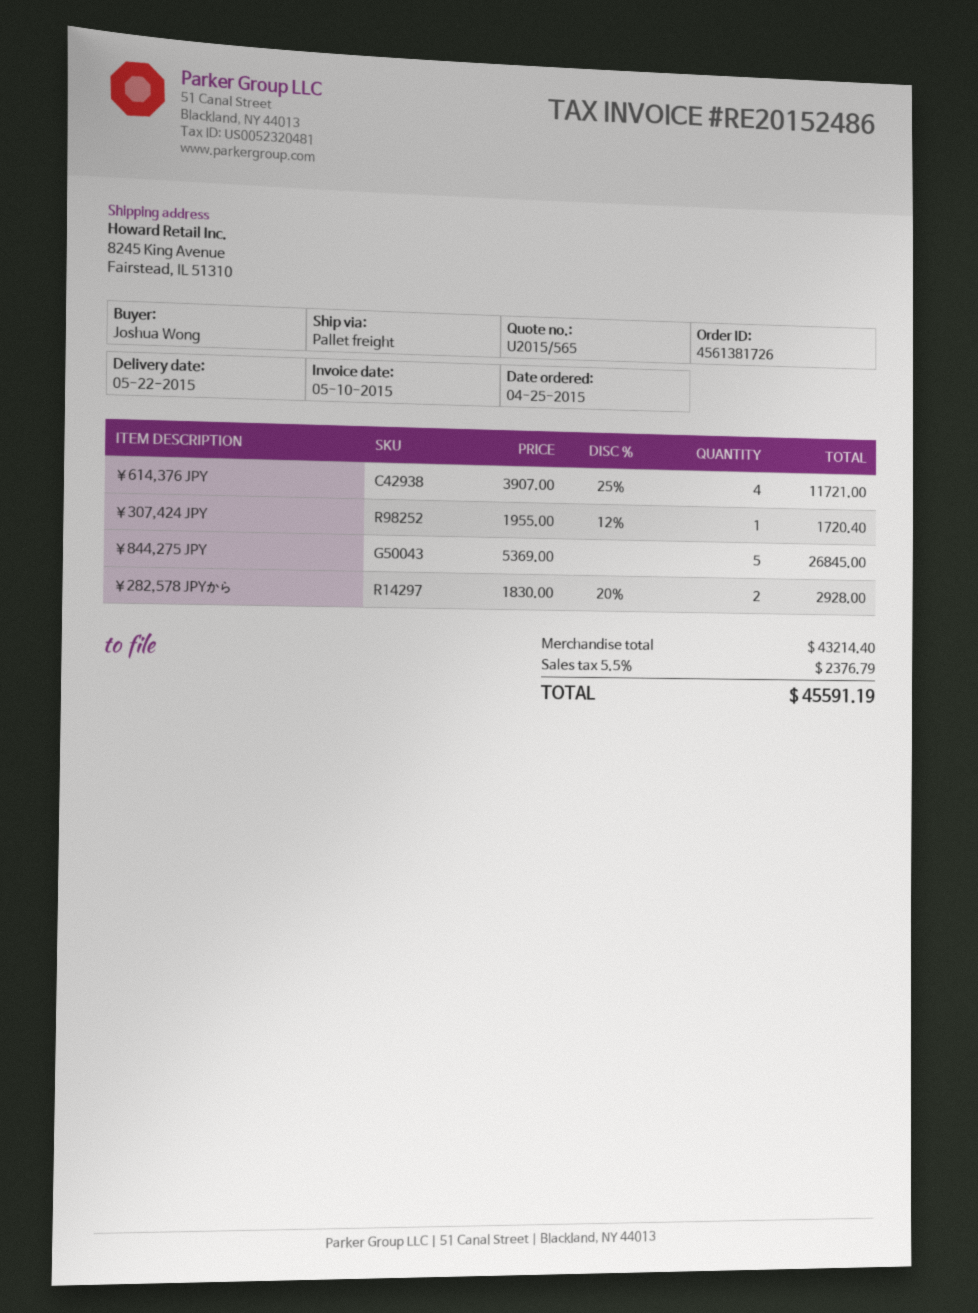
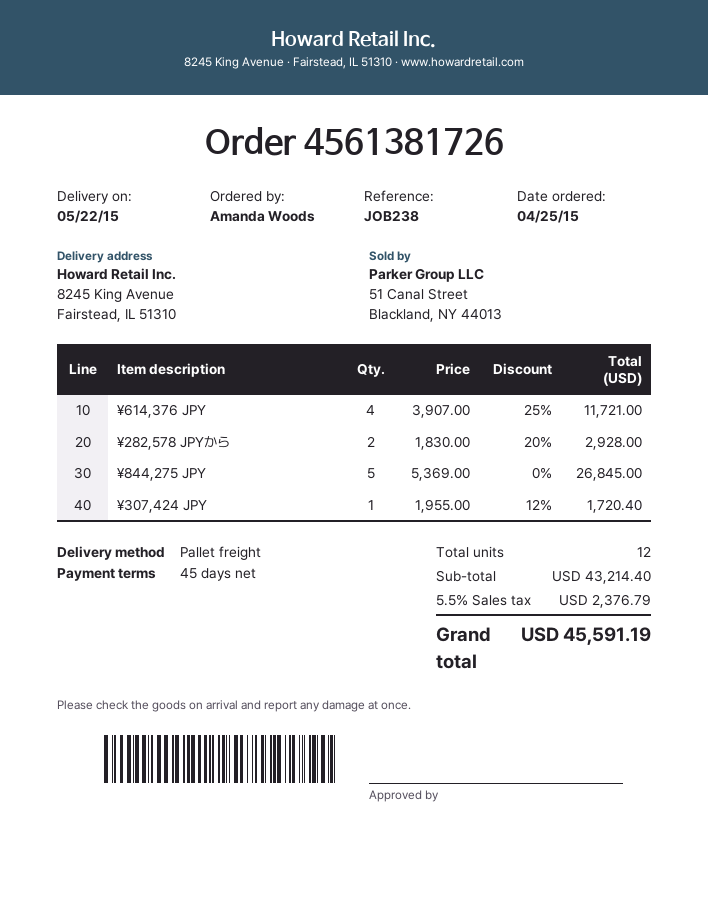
ordered by: Joshua Wong -> Amanda Woods

